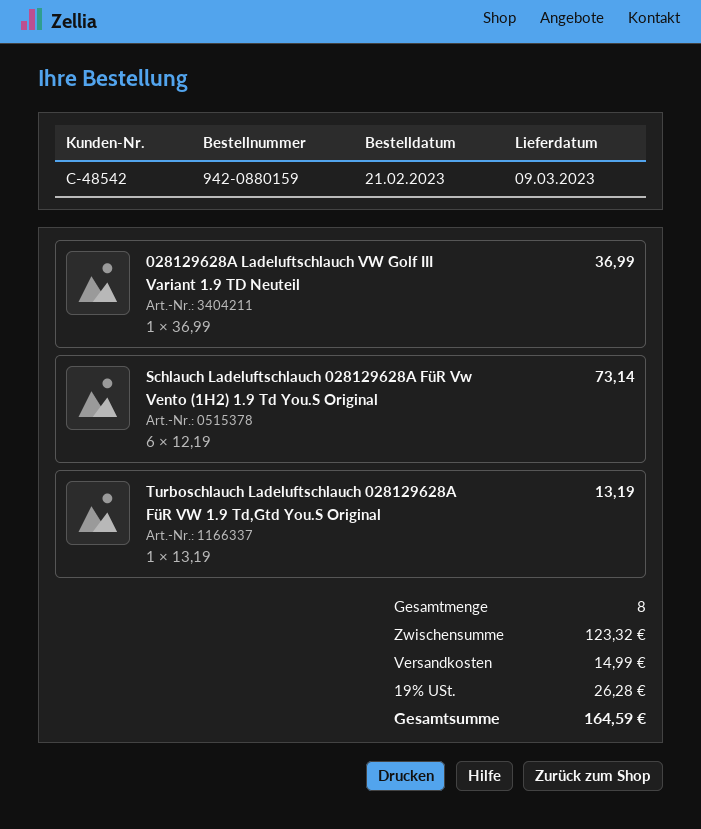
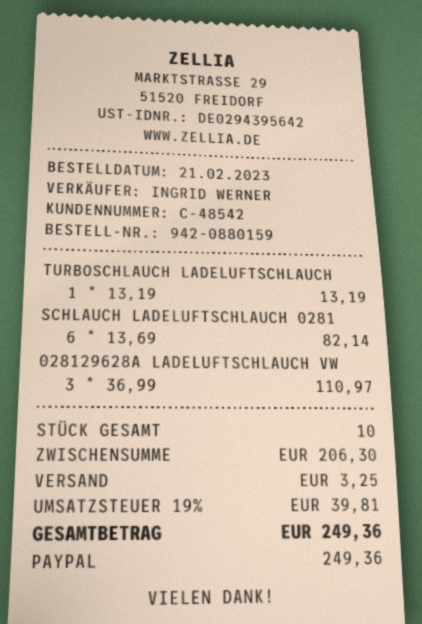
028129628A Ladeluftschlauch VW Golf III Variant 1.9 TD Neuteil: 1 x 36.99 = 36.99 -> 3 x 36.99 = 110.97
Schlauch Ladeluftschlauch 028129628A FüR Vw Vento (1H2) 1.9 Td You.S Original: 6 x 12.19 = 73.14 -> 6 x 13.69 = 82.14
total quantity: 8 -> 10
subtotal: 123.32 -> 206.30
shipping: 14.99 -> 3.25
tax: 19% = 26.28 -> 19% = 39.81
total: 164.59 -> 249.36

